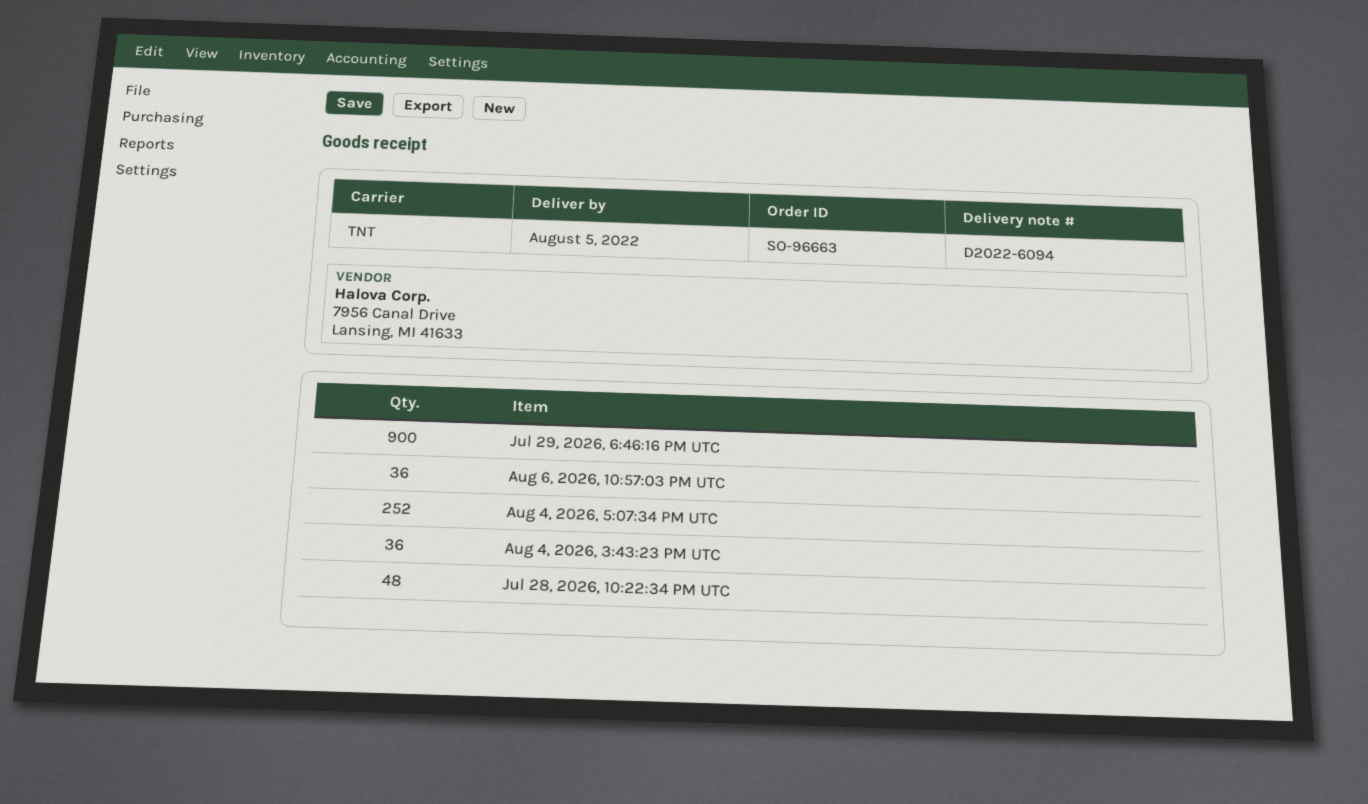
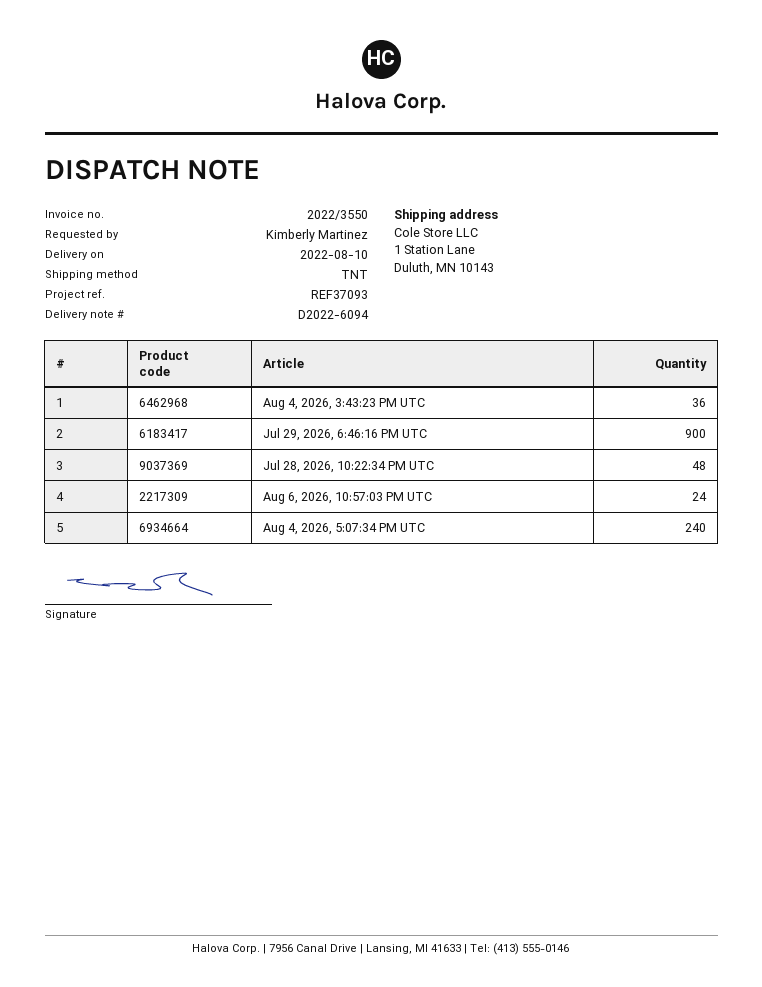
delivery date: 2022-08-05 -> 2022-08-10
Aug 6, 2026, 10:57:03 PM UTC: 36 -> 24
Aug 4, 2026, 5:07:34 PM UTC: 252 -> 240

